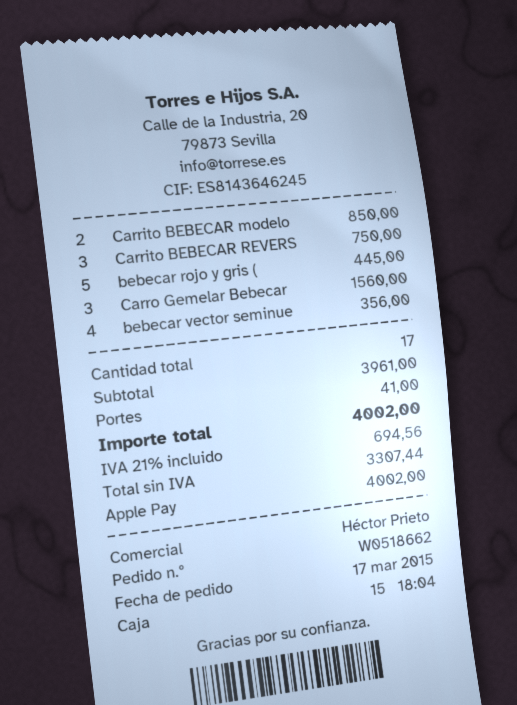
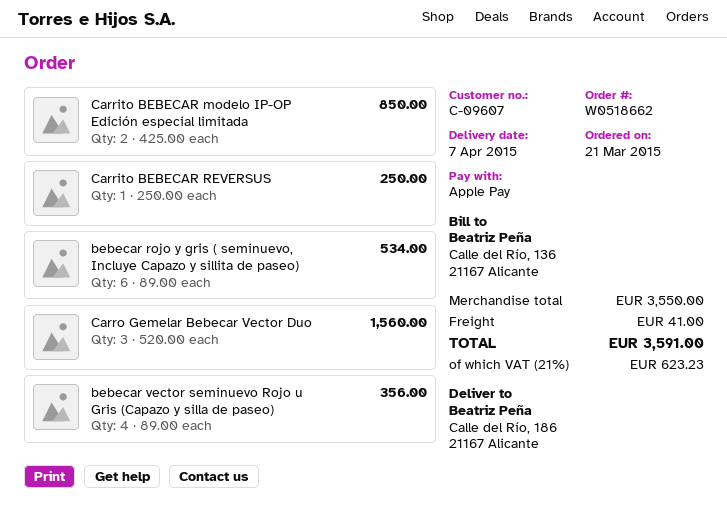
order date: 2015-03-17 -> 2015-03-21
Carrito BEBECAR REVERS: 3 for 750.00 -> 1 for 250.00
bebecar rojo y gris (: 5 for 445.00 -> 6 for 534.00
subtotal: 3961.00 -> 3550.00
tax: 21% = 694.56 -> 21% = 623.23
total: 4002.00 -> 3591.00

